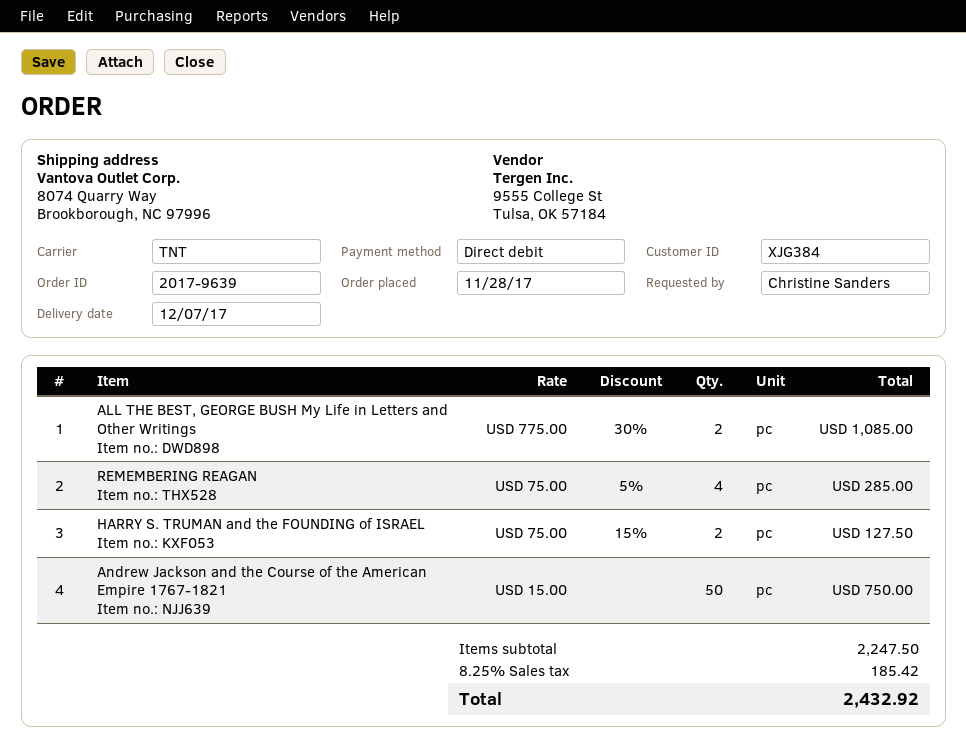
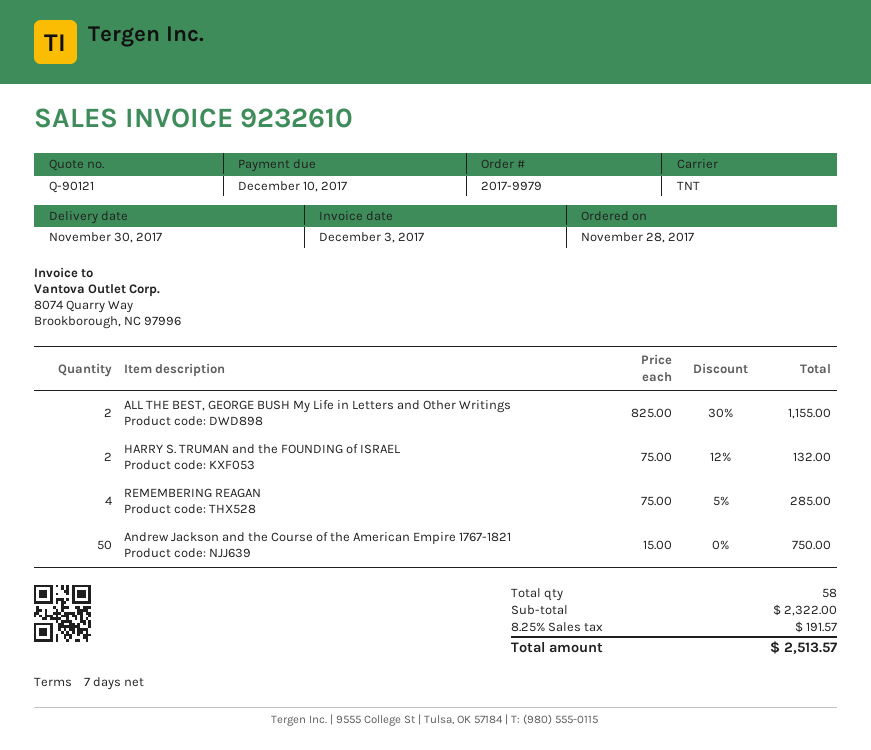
order number: 2017-9639 -> 2017-9979
delivery date: 2017-12-07 -> 2017-11-30
ALL THE BEST, GEORGE BUSH My Life in Letters and Other Writings: 2 x 775.00 - 30% = 1085.00 -> 2 x 825.00 - 30% = 1155.00
HARRY S. TRUMAN and the FOUNDING of ISRAEL: 2 x 75.00 - 15% = 127.50 -> 2 x 75.00 - 12% = 132.00
subtotal: 2247.50 -> 2322.00
tax: 8.25% = 185.42 -> 8.25% = 191.57
total: 2432.92 -> 2513.57

